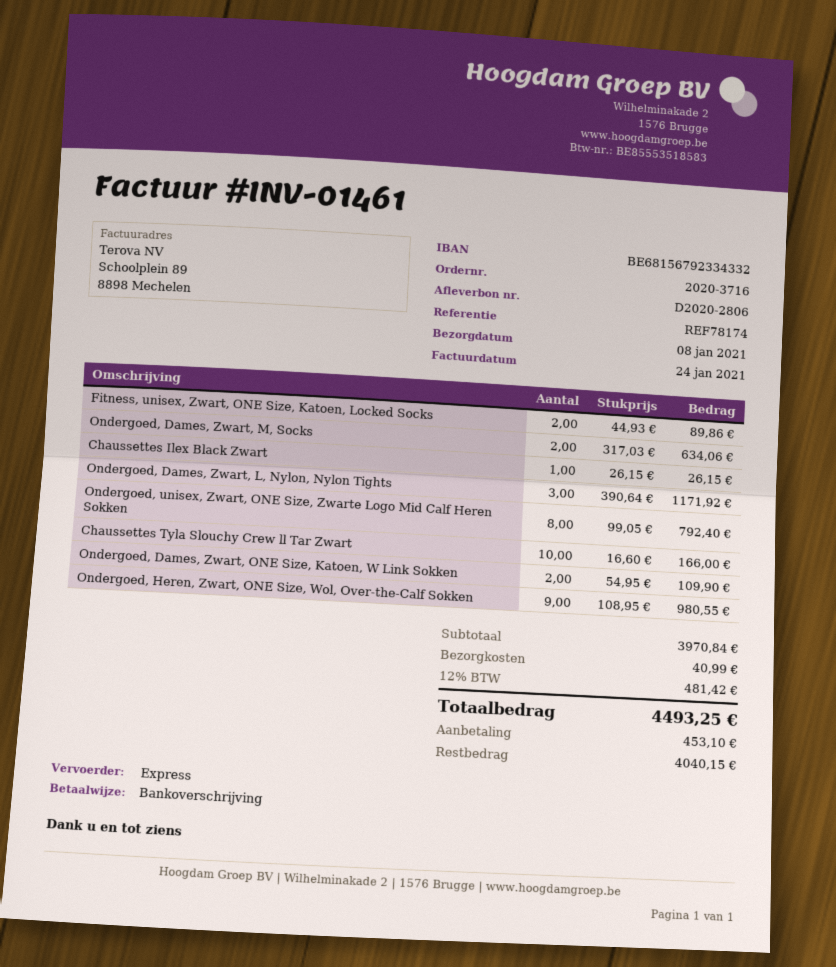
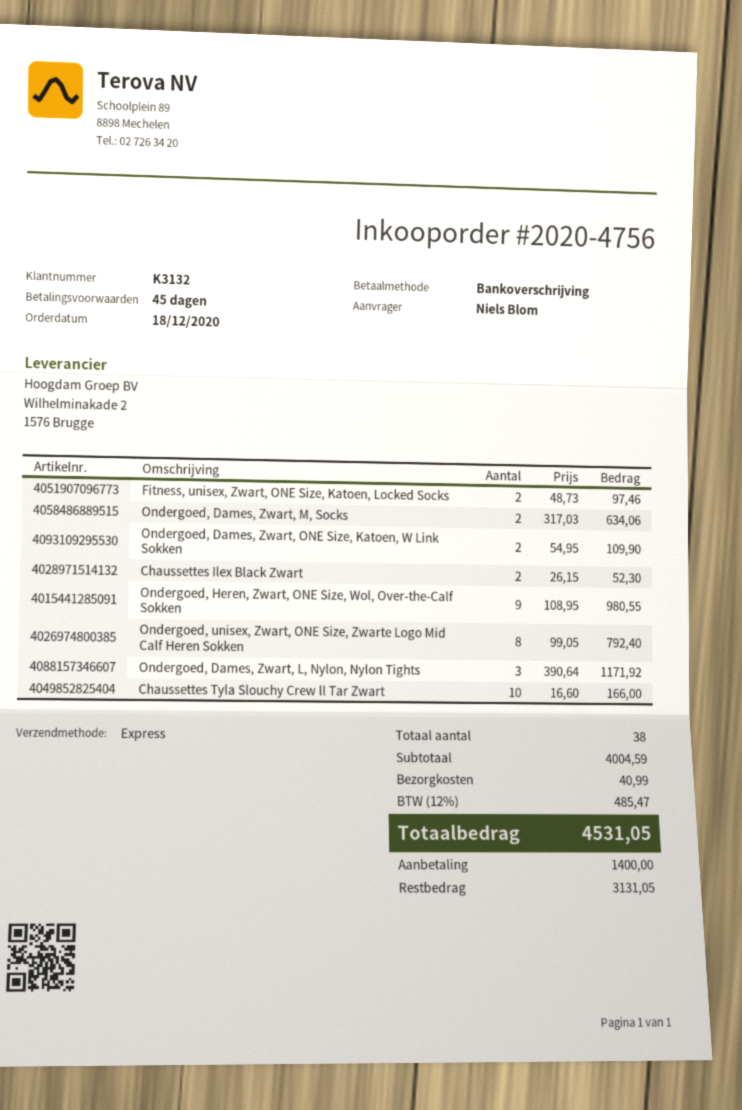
order number: 2020-3716 -> 2020-4756
Fitness, unisex, Zwart, ONE Size, Katoen, Locked Socks: 2 x 44.93 = 89.86 -> 2 x 48.73 = 97.46
Chaussettes Ilex Black Zwart: 1 x 26.15 = 26.15 -> 2 x 26.15 = 52.30
subtotal: 3970.84 -> 4004.59
tax: 12% = 481.42 -> 12% = 485.47
total: 4493.25 -> 4531.05
deposit: 453.10 -> 1400.00
balance: 4040.15 -> 3131.05

